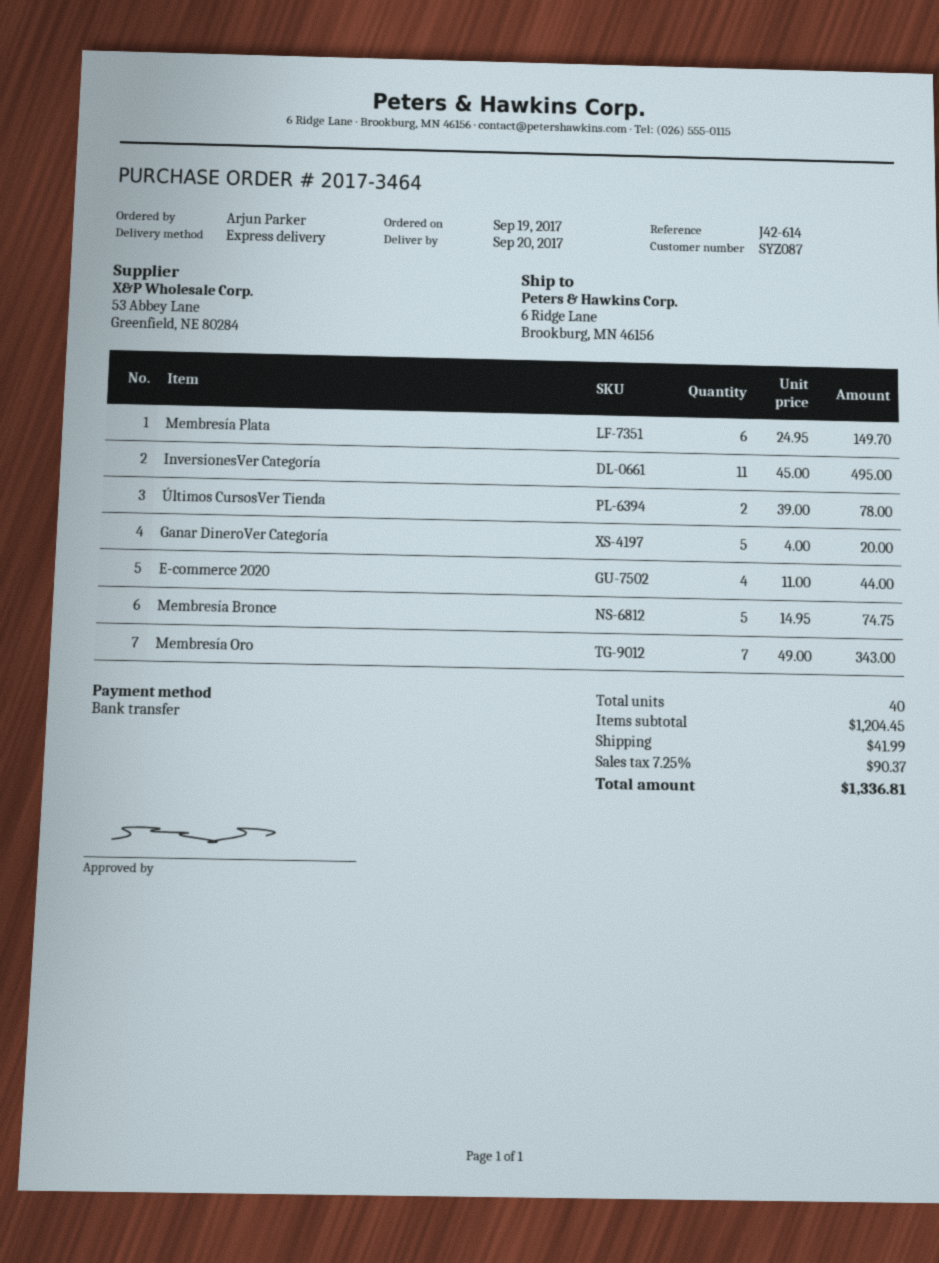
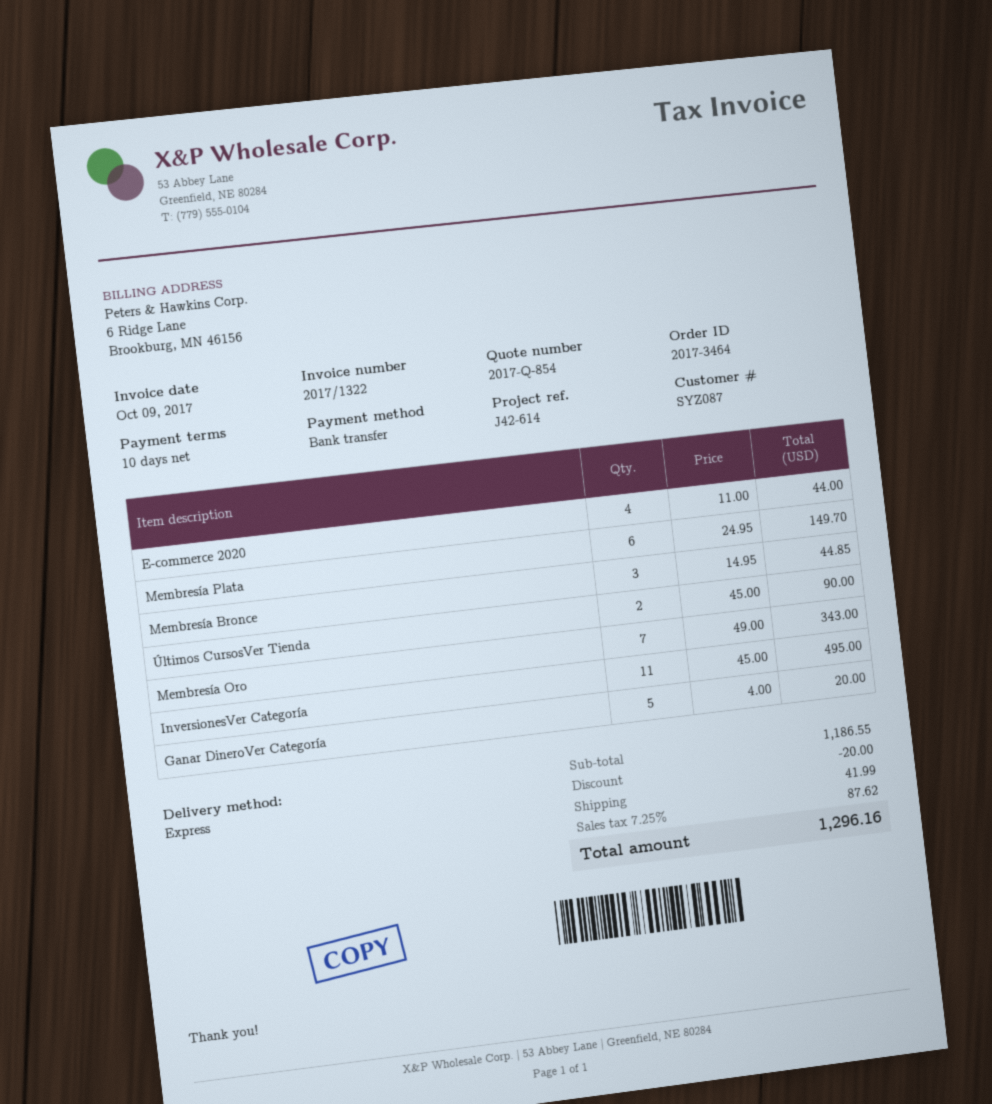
Últimos CursosVer Tienda: 2 x 39.00 = 78.00 -> 2 x 45.00 = 90.00
Membresía Bronce: 5 x 14.95 = 74.75 -> 3 x 14.95 = 44.85
subtotal: 1204.45 -> 1186.55
discount: none -> 20.00
tax: 7.25% = 90.37 -> 7.25% = 87.62
total: 1336.81 -> 1296.16

